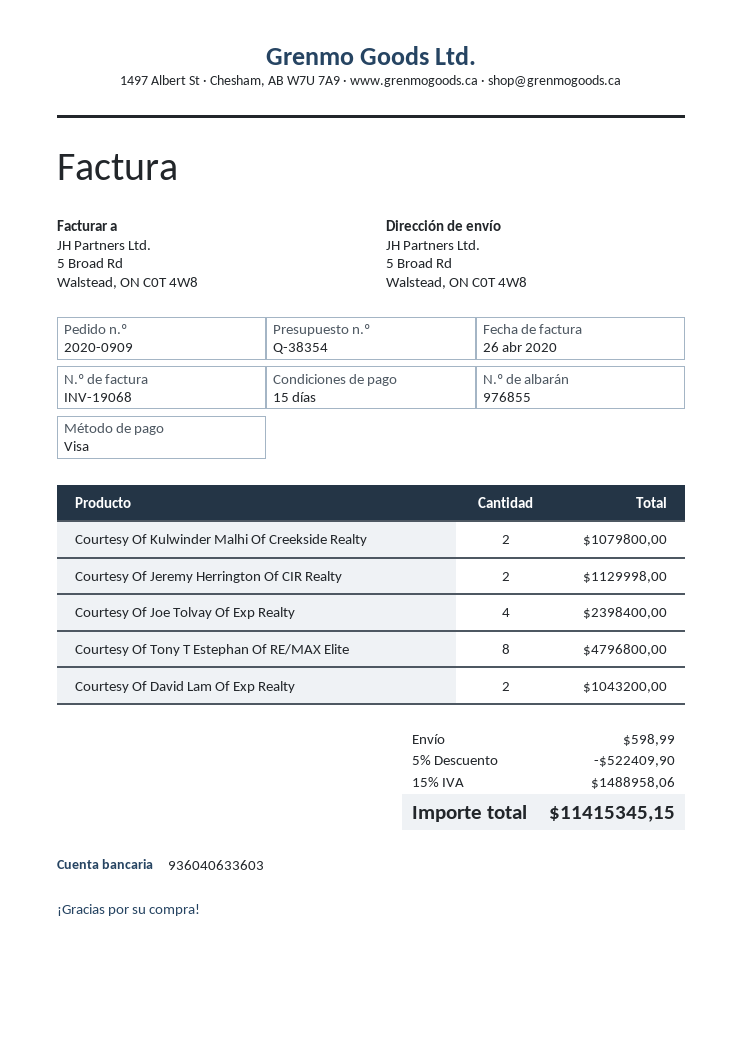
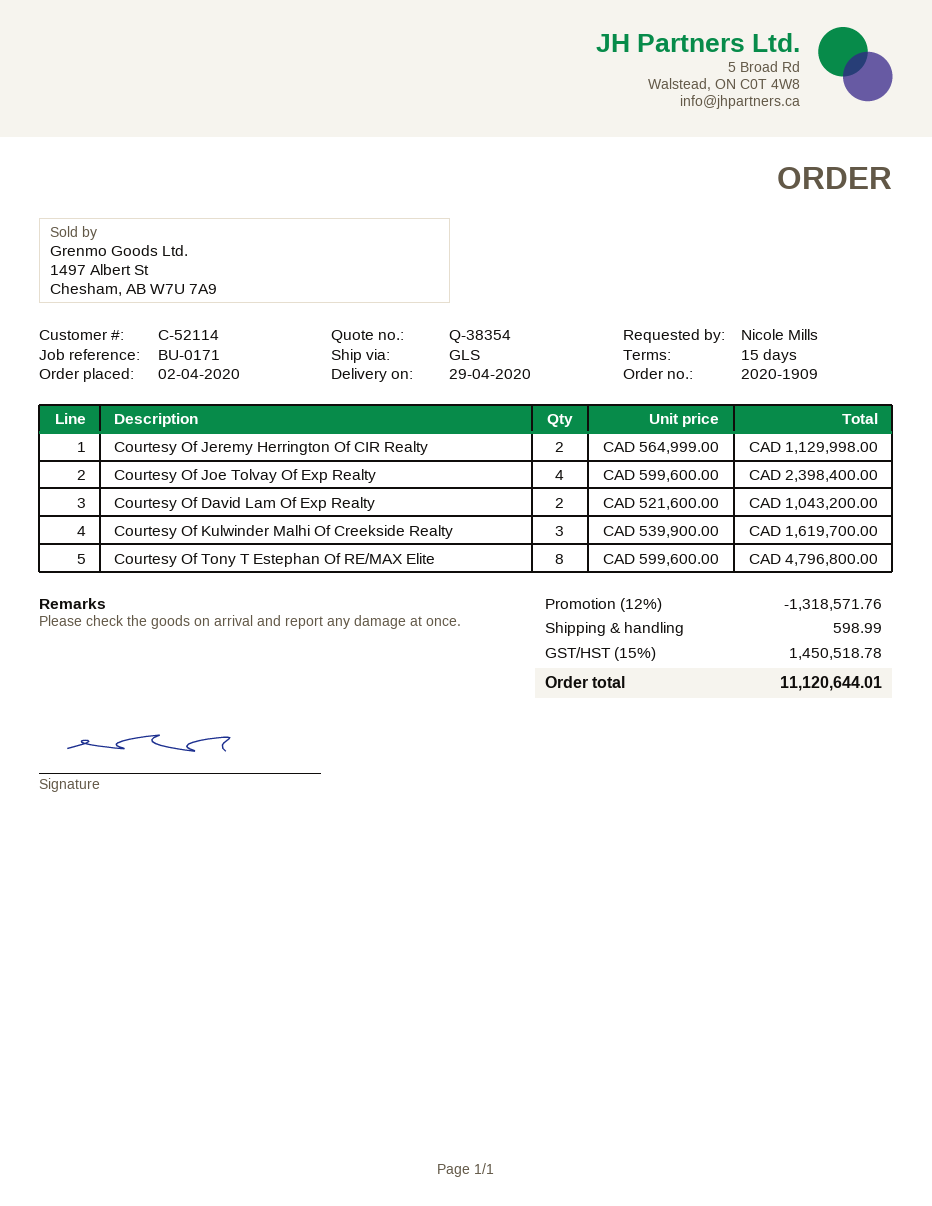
order number: 2020-0909 -> 2020-1909
Courtesy Of Kulwinder Malhi Of Creekside Realty: 2 for 1079800.00 -> 3 for 1619700.00
discount: 5% = 522409.90 -> 12% = 1318571.76
tax: 15% = 1488958.06 -> 15% = 1450518.78
total: 11415345.15 -> 11120644.01

